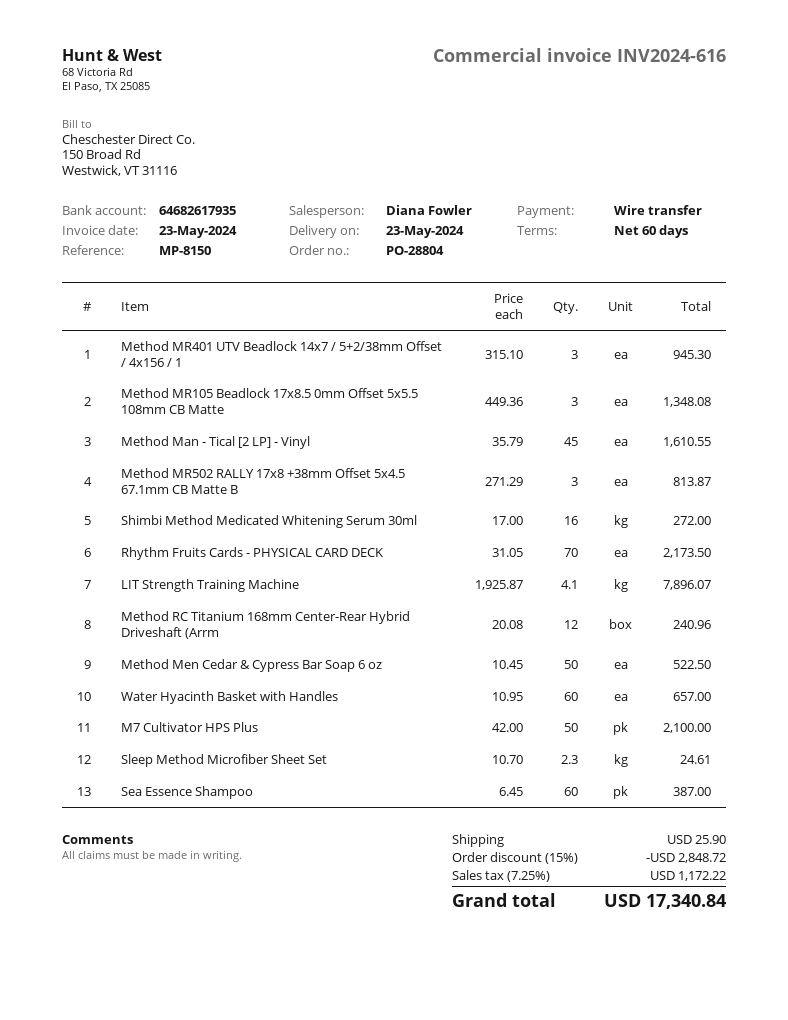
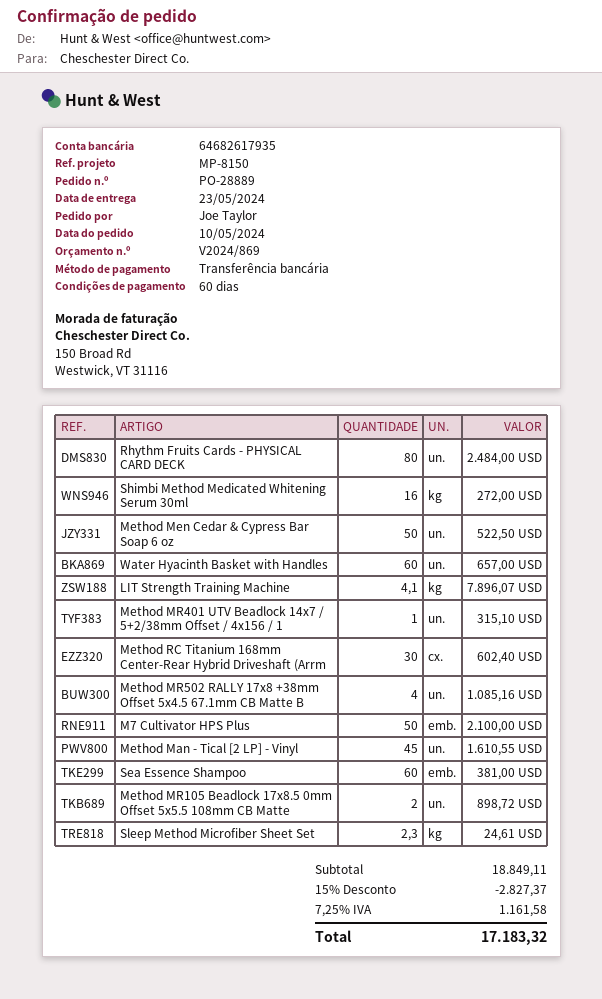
order number: PO-28804 -> PO-28889
Method MR401 UTV Beadlock 14x7 / 5+2/38mm Offset / 4x156 / 1: 3 for 945.30 -> 1 for 315.10
Method MR105 Beadlock 17x8.5 0mm Offset 5x5.5 108mm CB Matte: 3 for 1348.08 -> 2 for 898.72
Method MR502 RALLY 17x8 +38mm Offset 5x4.5 67.1mm CB Matte B: 3 for 813.87 -> 4 for 1085.16
Rhythm Fruits Cards - PHYSICAL CARD DECK: 70 for 2173.50 -> 80 for 2484.00
Method RC Titanium 168mm Center-Rear Hybrid Driveshaft (Arrm: 12 for 240.96 -> 30 for 602.40
Sea Essence Shampoo: 60 for 387.00 -> 60 for 381.00
discount: 15% = 2848.72 -> 15% = 2827.37
shipping: 25.90 -> none
tax: 7.25% = 1172.22 -> 7.25% = 1161.58
total: 17340.84 -> 17183.32

